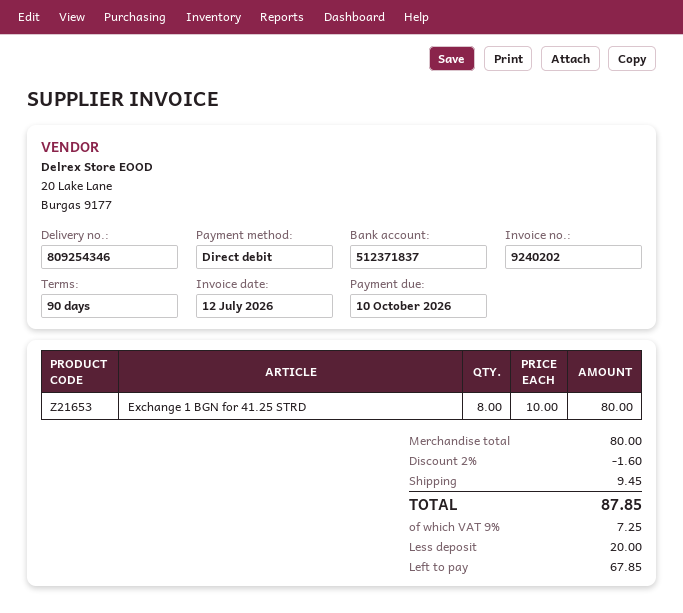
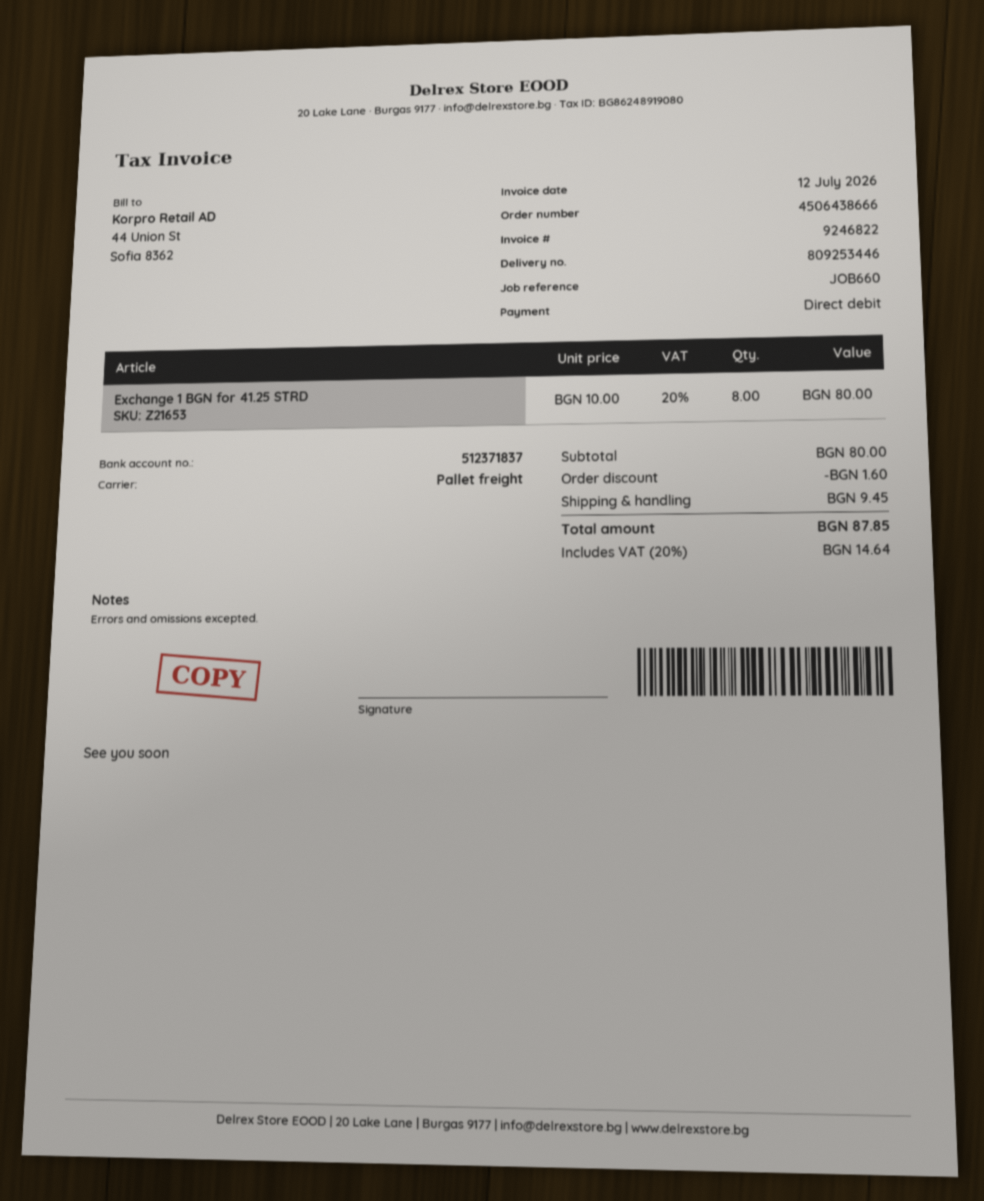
delivery note number: 809254346 -> 809253446
invoice number: 9240202 -> 9246822
tax: 9% = 7.25 -> 20% = 14.64

